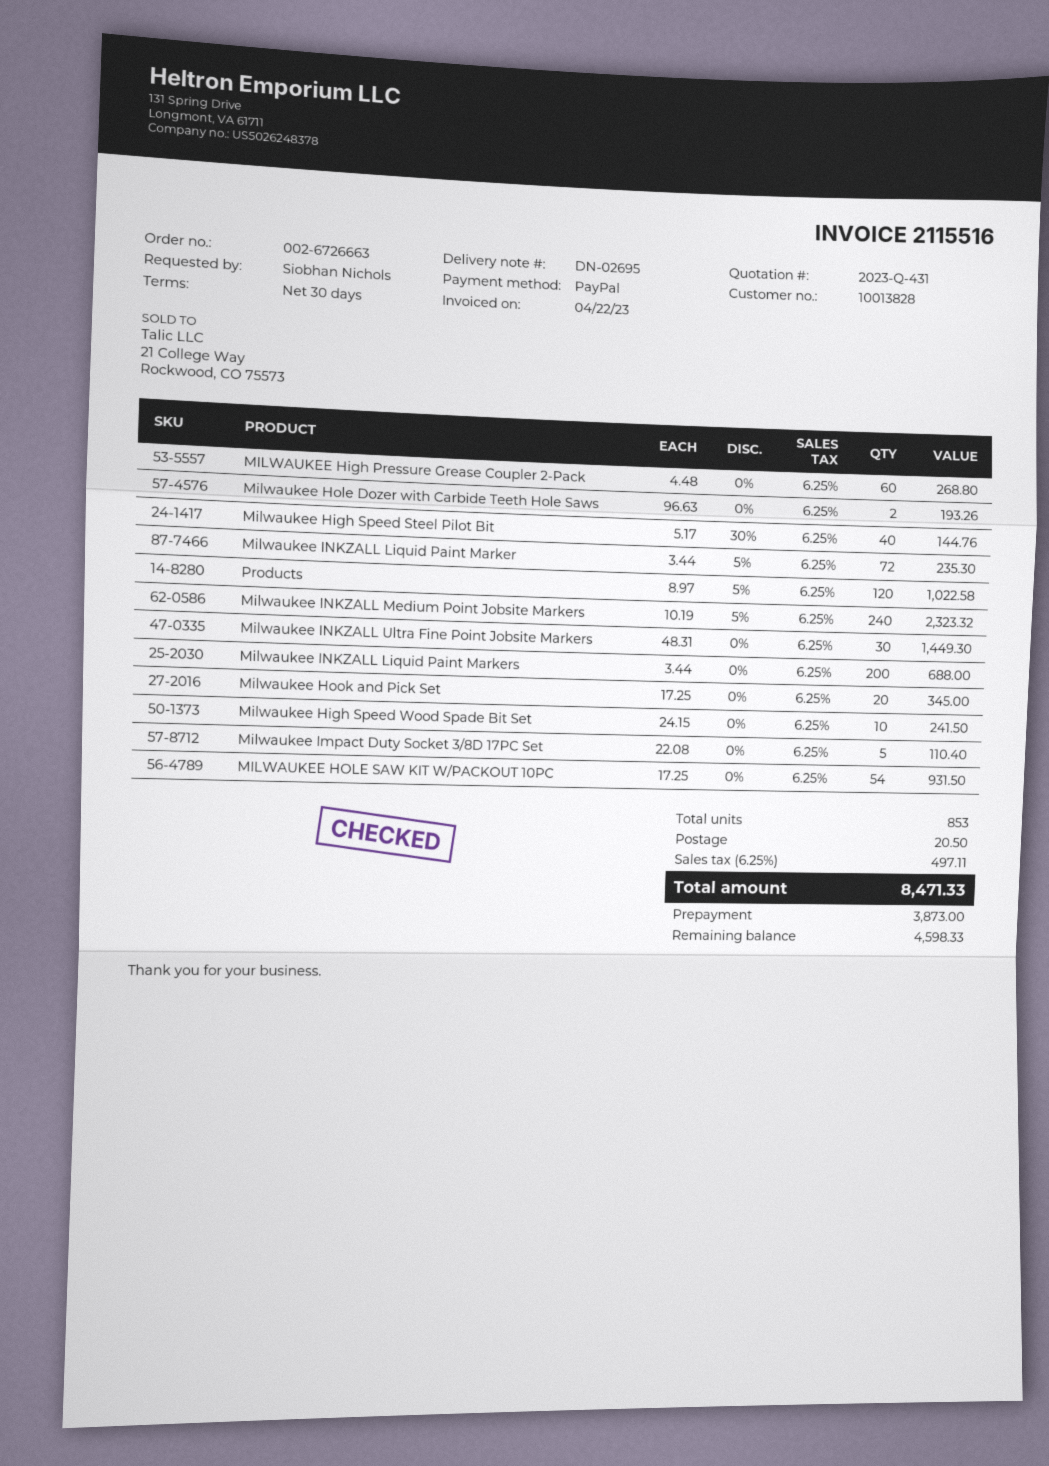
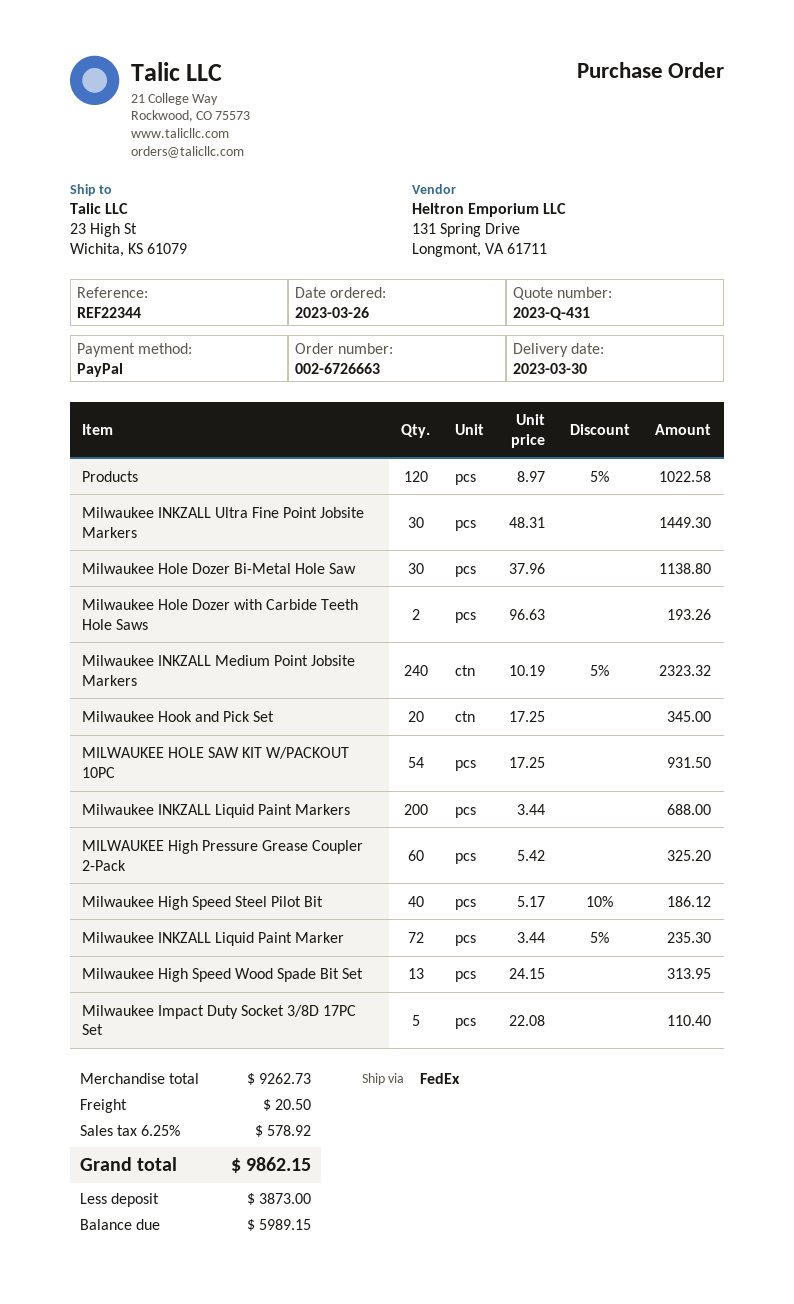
MILWAUKEE High Pressure Grease Coupler 2-Pack: 60 x 4.48 = 268.80 -> 60 x 5.42 = 325.20
Milwaukee High Speed Steel Pilot Bit: 40 x 5.17 - 30% = 144.76 -> 40 x 5.17 - 10% = 186.12
Milwaukee High Speed Wood Spade Bit Set: 10 x 24.15 = 241.50 -> 13 x 24.15 = 313.95
Milwaukee Hole Dozer Bi-Metal Hole Saw: none -> 30 x 37.96 = 1138.80
tax: 6.25% = 497.11 -> 6.25% = 578.92
total: 8471.33 -> 9862.15
balance: 4598.33 -> 5989.15

